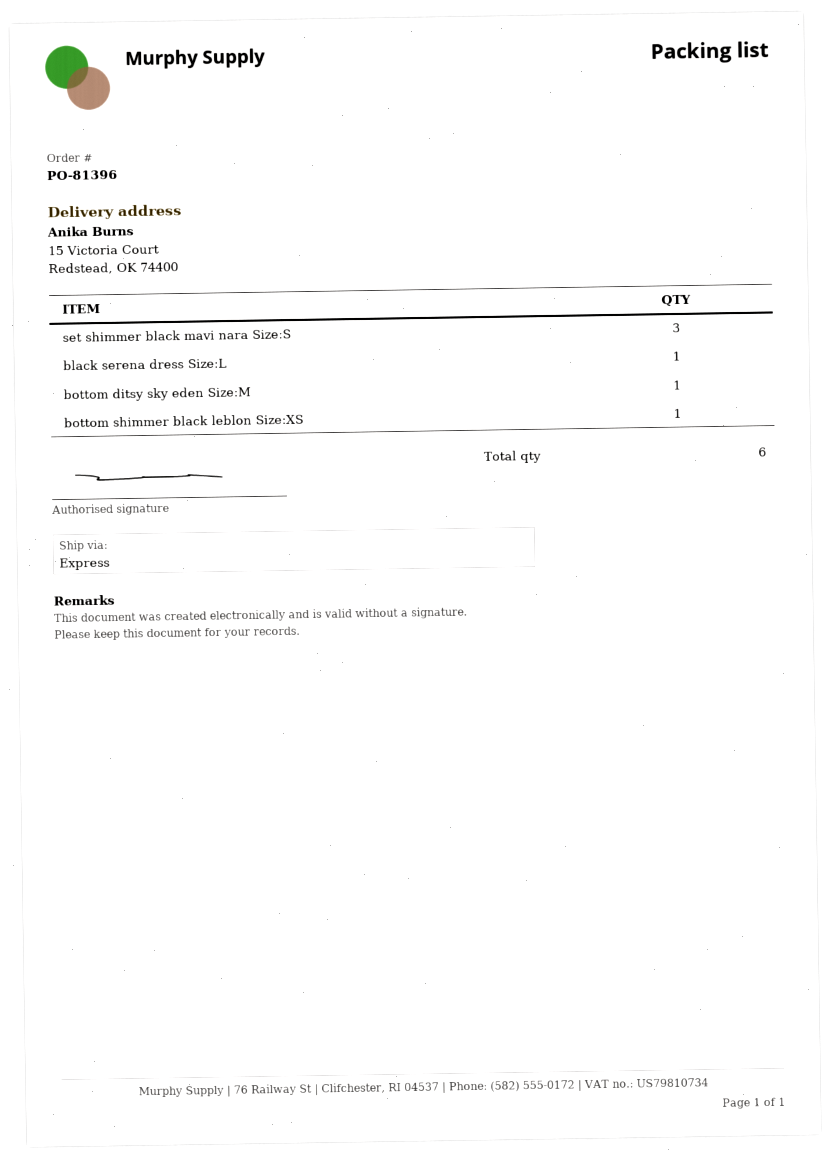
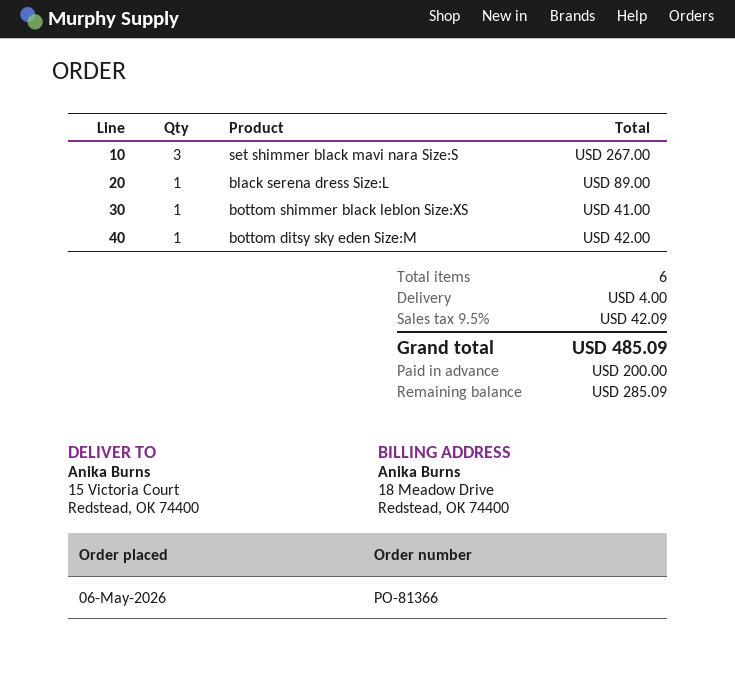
order number: PO-81396 -> PO-81366

